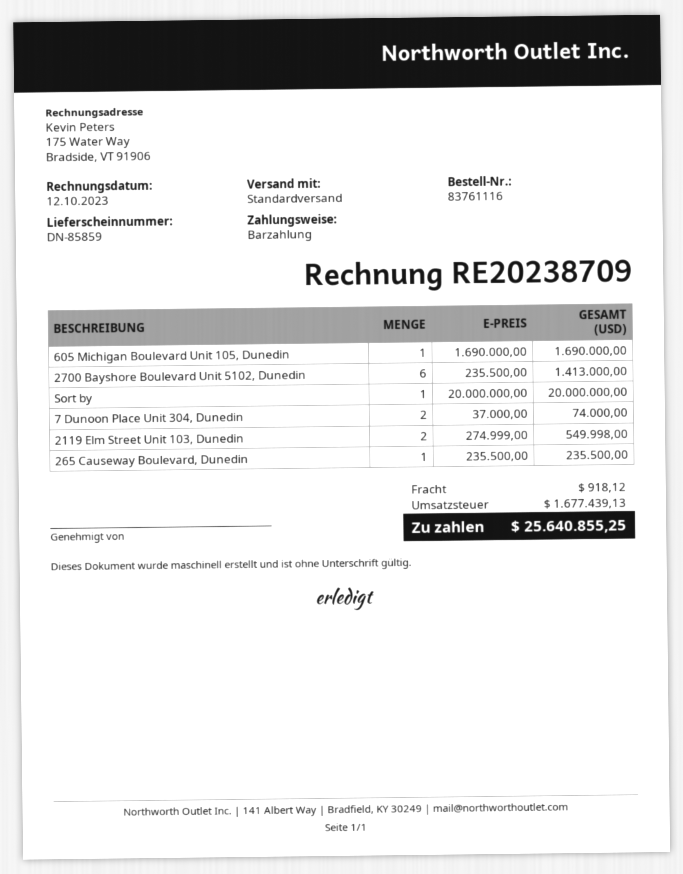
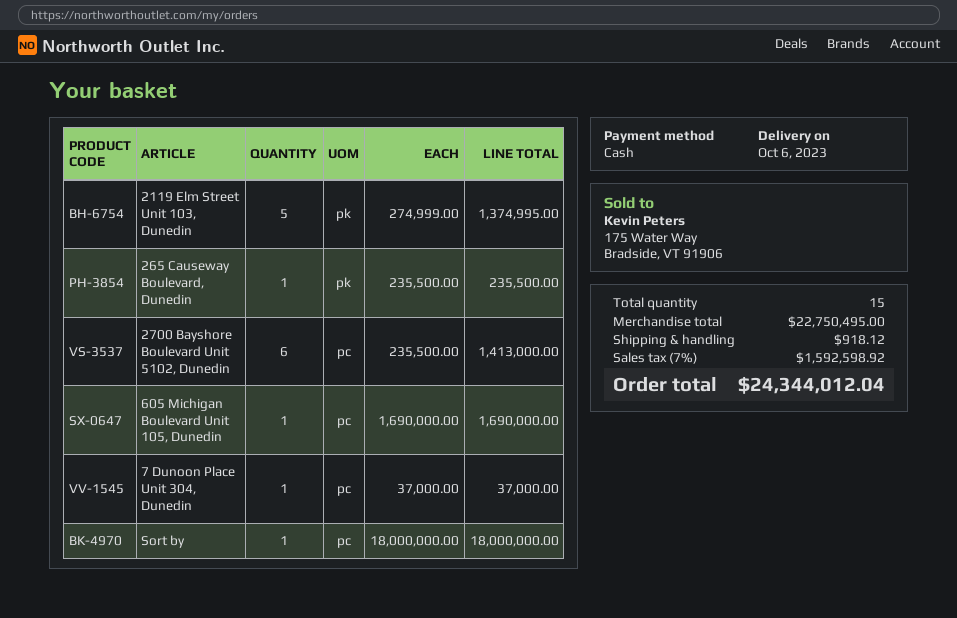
Sort by: 1 x 20000000.00 = 20000000.00 -> 1 x 18000000.00 = 18000000.00
7 Dunoon Place Unit 304, Dunedin: 2 x 37000.00 = 74000.00 -> 1 x 37000.00 = 37000.00
2119 Elm Street Unit 103, Dunedin: 2 x 274999.00 = 549998.00 -> 5 x 274999.00 = 1374995.00
tax: 1677439.13 -> 1592598.92
total: 25640855.25 -> 24344012.04

